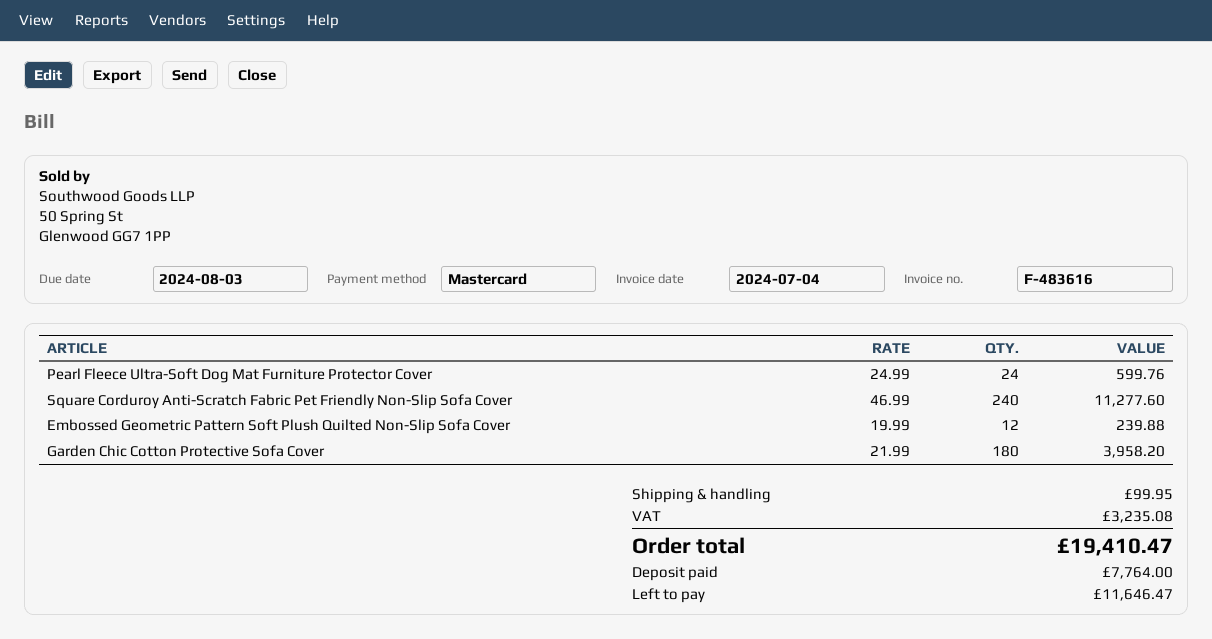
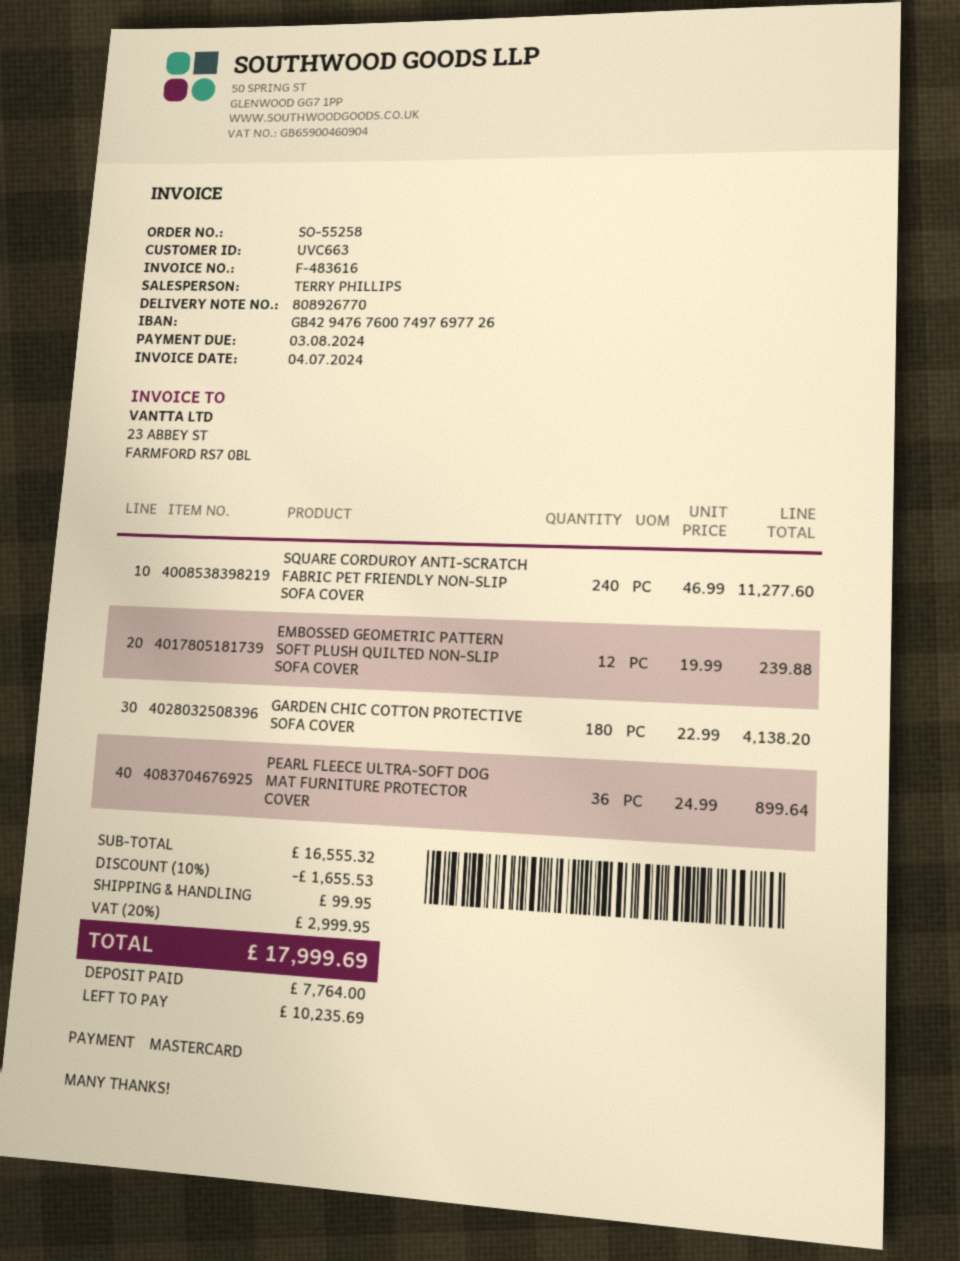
Pearl Fleece Ultra-Soft Dog Mat Furniture Protector Cover: 24 x 24.99 = 599.76 -> 36 x 24.99 = 899.64
Garden Chic Cotton Protective Sofa Cover: 180 x 21.99 = 3958.20 -> 180 x 22.99 = 4138.20
discount: none -> 10% = 1655.53
tax: 3235.08 -> 2999.95
total: 19410.47 -> 17999.69
balance: 11646.47 -> 10235.69

